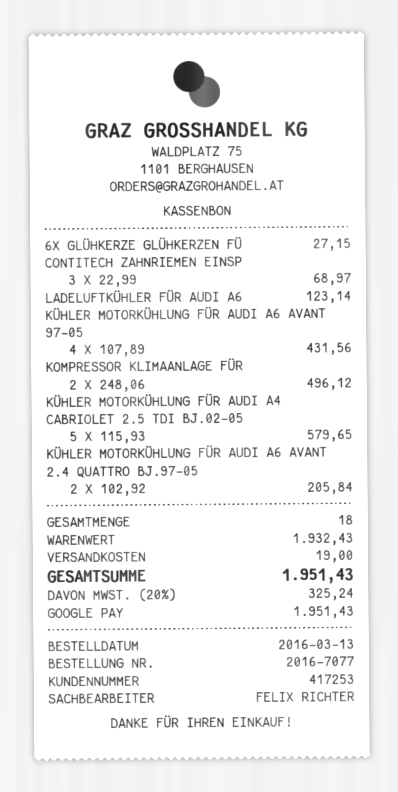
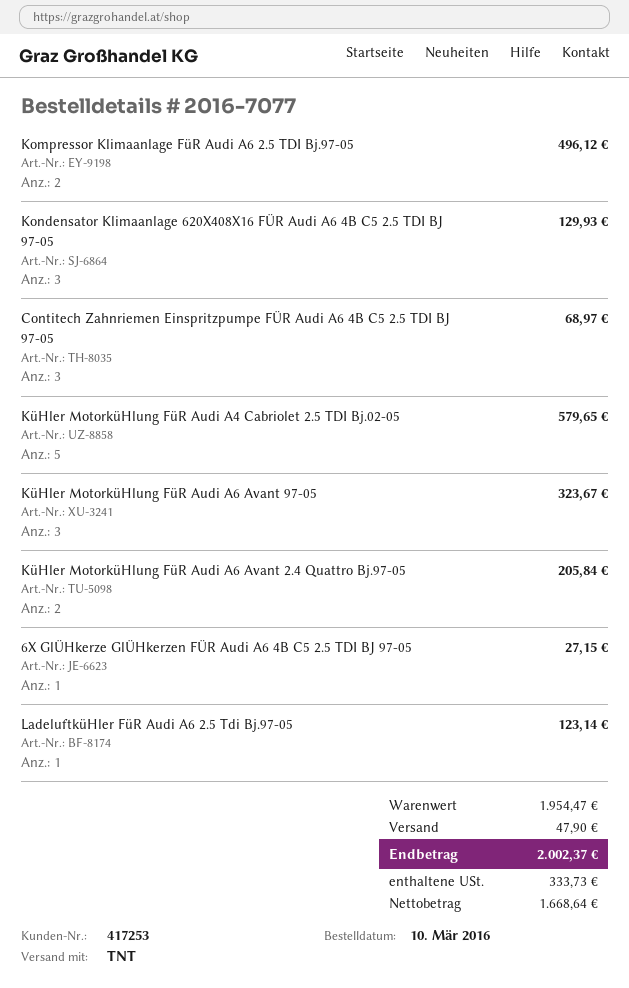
order date: 2016-03-13 -> 2016-03-10
KÜHLER MOTORKÜHLUNG FÜR AUDI A6 AVANT 97-05: 4 for 431.56 -> 3 for 323.67
Kondensator Klimaanlage 620X408X16 FÜR Audi A6 4B C5 2.5 TDI BJ 97-05: none -> 3 for 129.93
subtotal: 1932.43 -> 1954.47
shipping: 19.00 -> 47.90
tax: 325.24 -> 333.73
total: 1951.43 -> 2002.37

